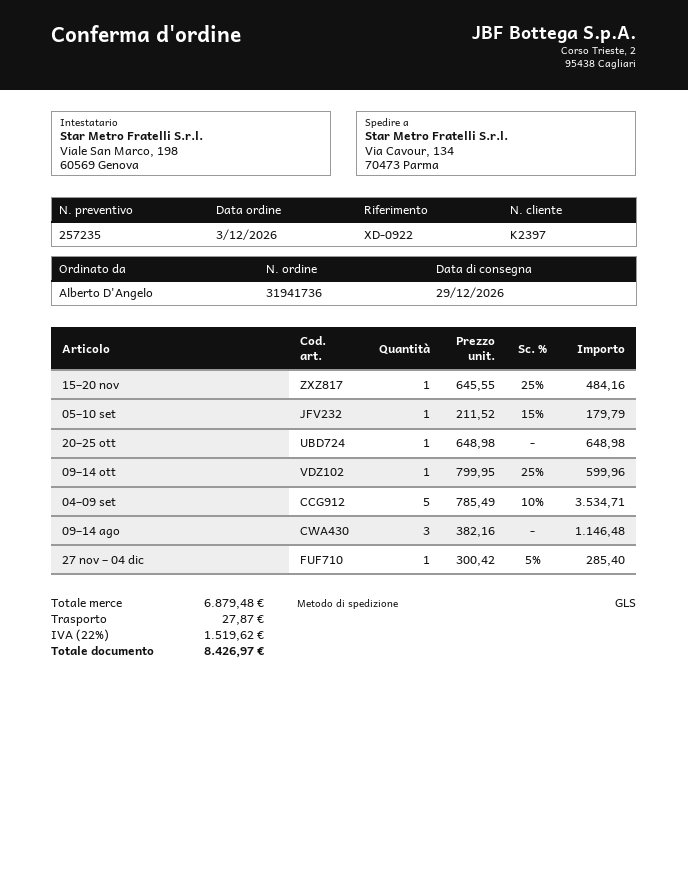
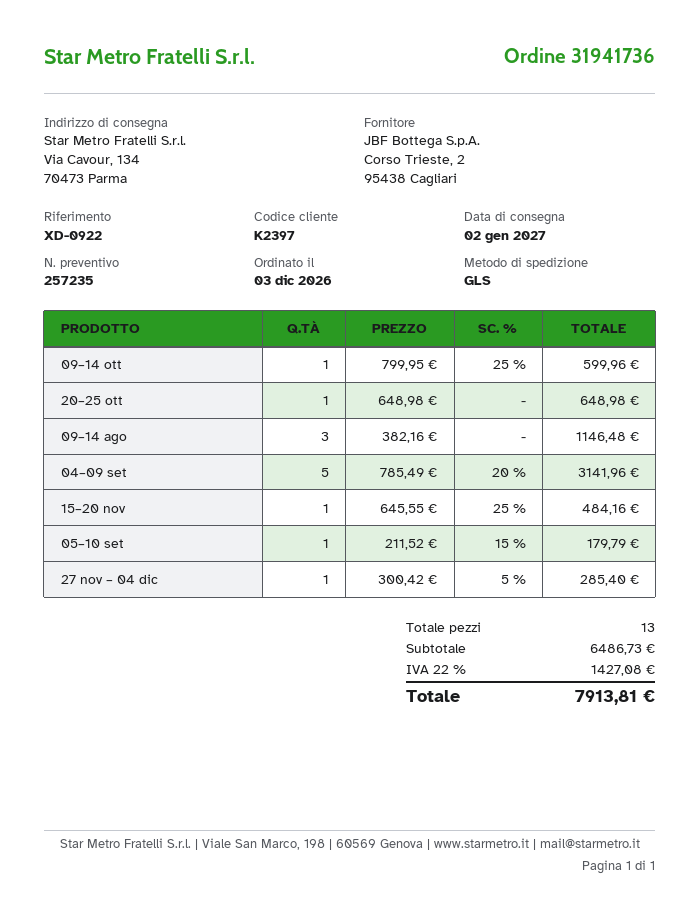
delivery date: 2026-12-29 -> 2027-01-02
04–09 set: 5 x 785.49 - 10% = 3534.71 -> 5 x 785.49 - 20% = 3141.96
subtotal: 6879.48 -> 6486.73
shipping: 27.87 -> none
tax: 22% = 1519.62 -> 22% = 1427.08
total: 8426.97 -> 7913.81

